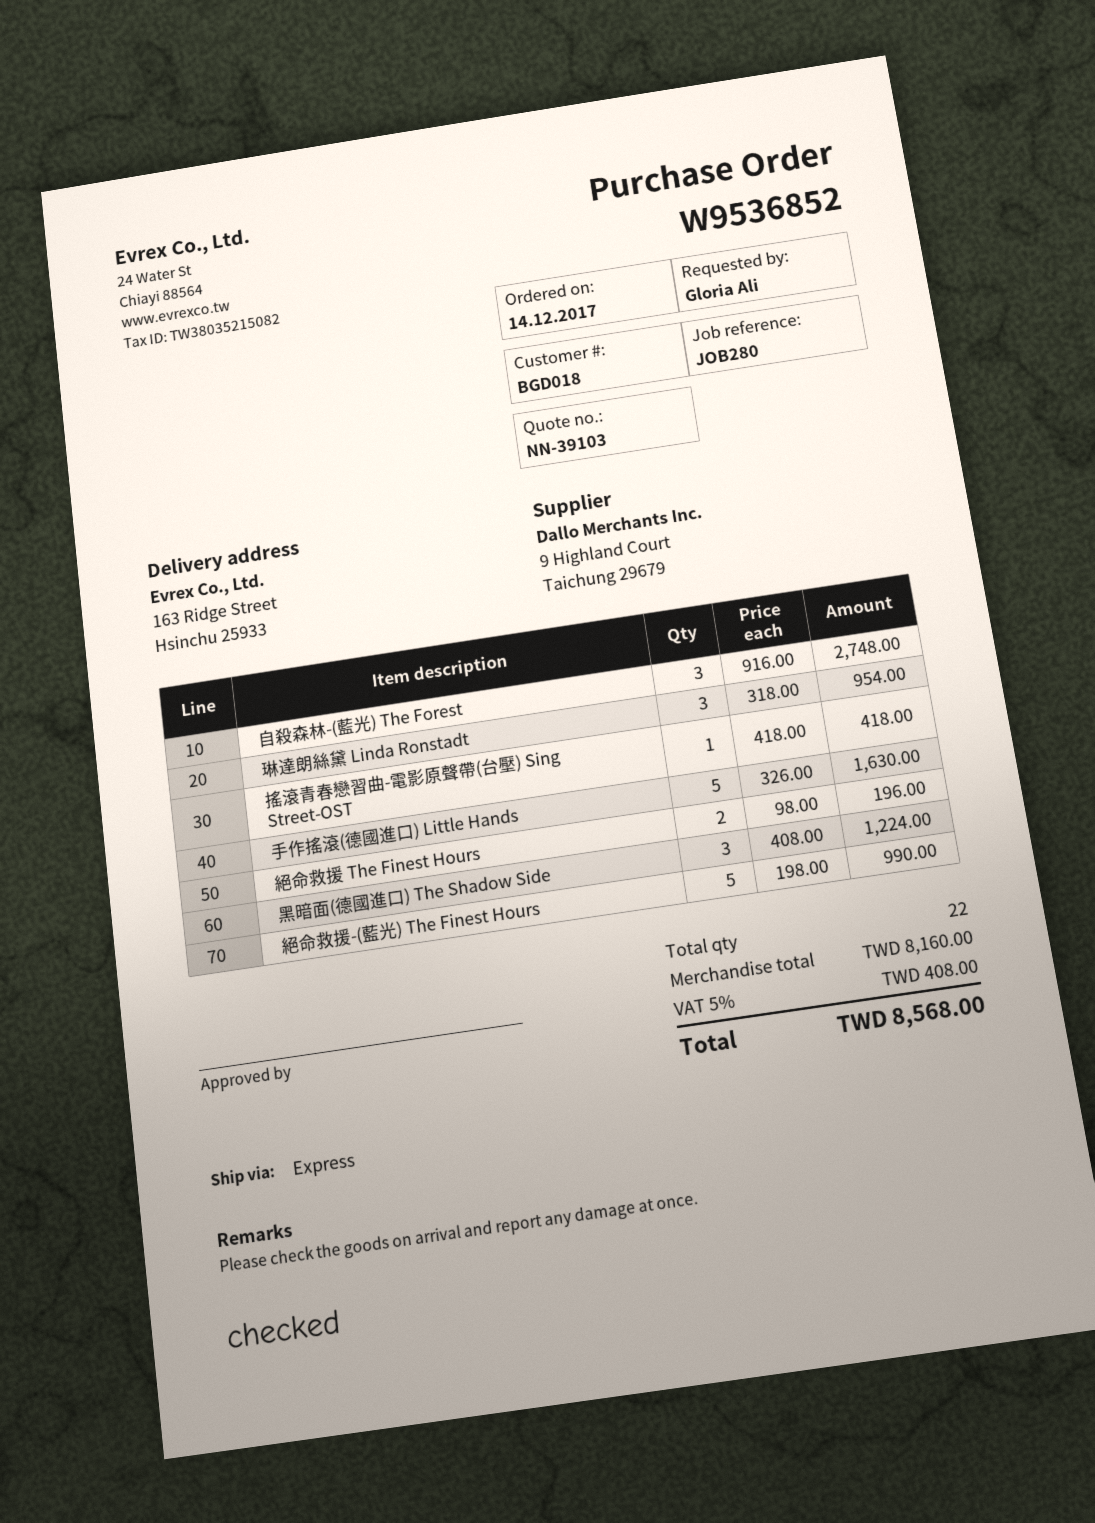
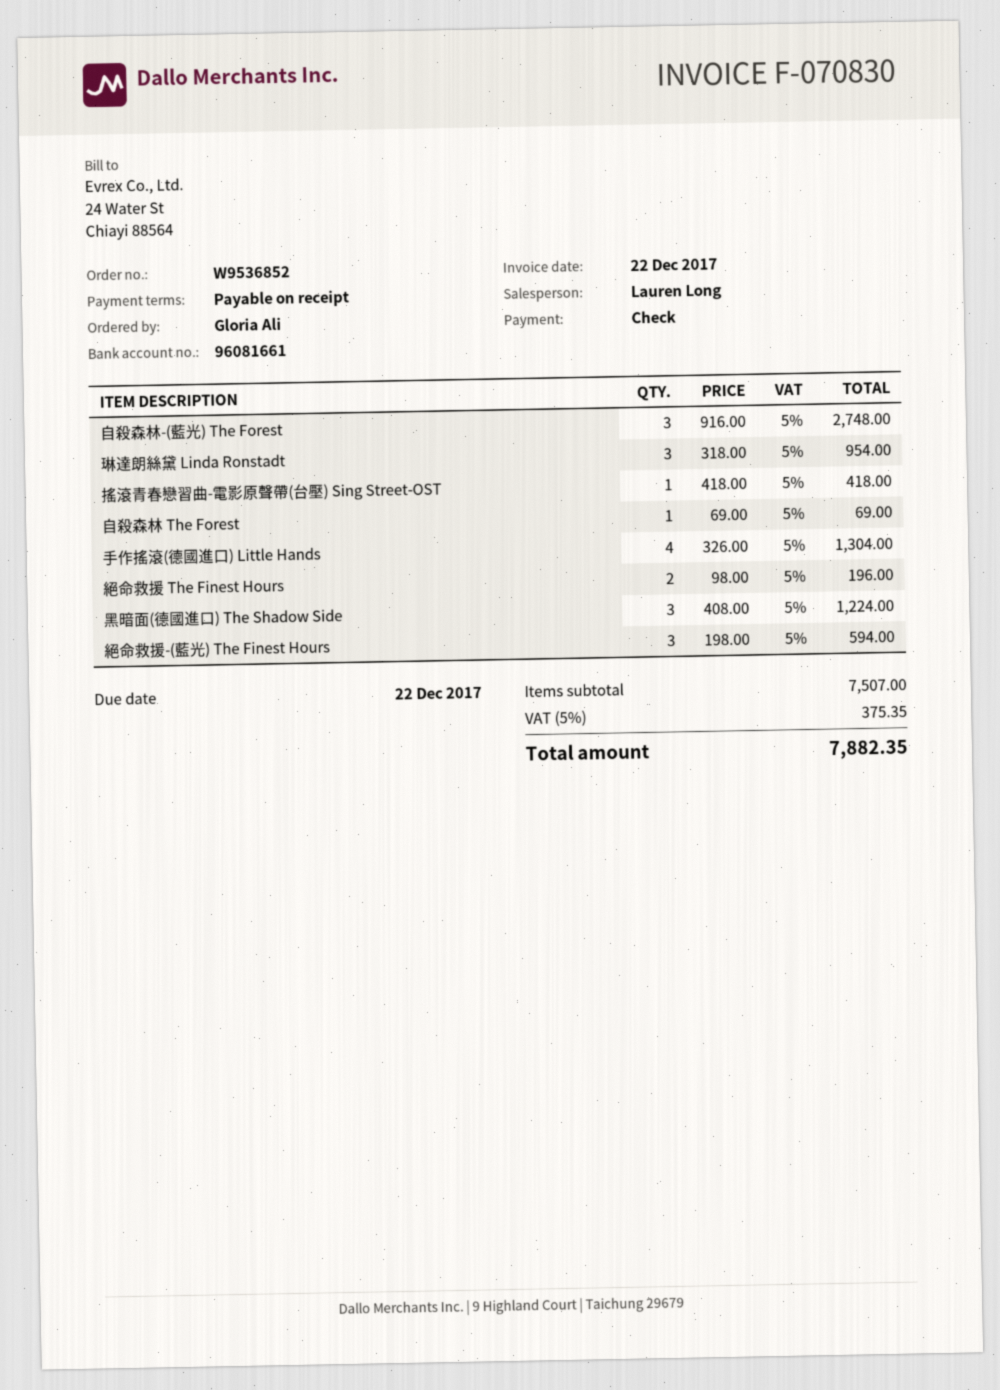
手作搖滾(德國進口) Little Hands: 5 x 326.00 = 1630.00 -> 4 x 326.00 = 1304.00
絕命救援-(藍光) The Finest Hours: 5 x 198.00 = 990.00 -> 3 x 198.00 = 594.00
自殺森林 The Forest: none -> 1 x 69.00 = 69.00
subtotal: 8160.00 -> 7507.00
tax: 5% = 408.00 -> 5% = 375.35
total: 8568.00 -> 7882.35

